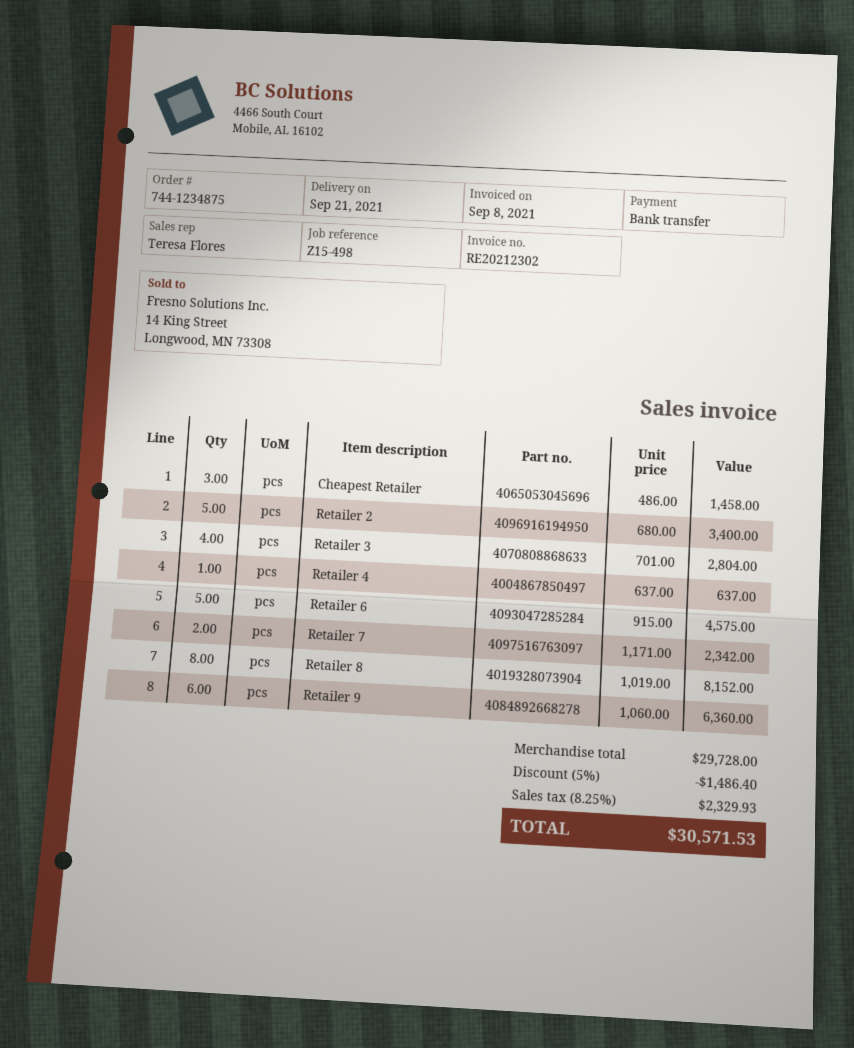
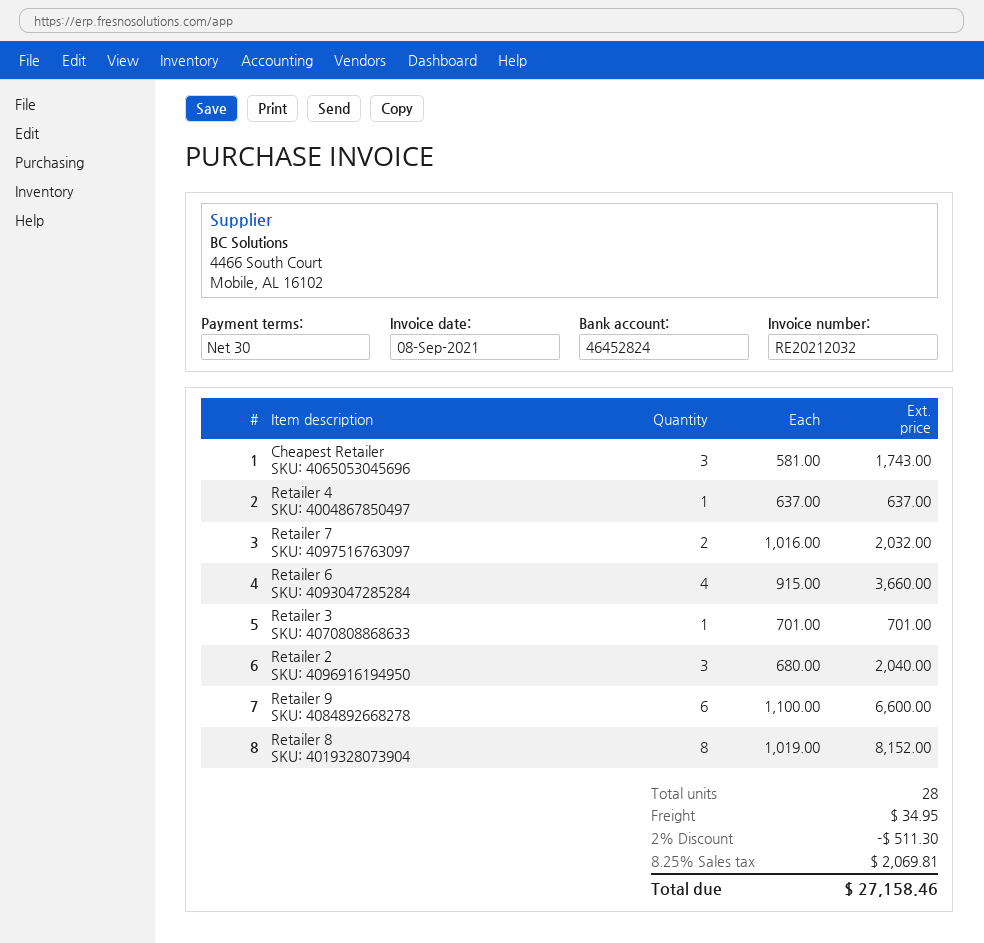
invoice number: RE20212302 -> RE20212032
Cheapest Retailer: 3 x 486.00 = 1458.00 -> 3 x 581.00 = 1743.00
Retailer 2: 5 x 680.00 = 3400.00 -> 3 x 680.00 = 2040.00
Retailer 3: 4 x 701.00 = 2804.00 -> 1 x 701.00 = 701.00
Retailer 6: 5 x 915.00 = 4575.00 -> 4 x 915.00 = 3660.00
Retailer 7: 2 x 1171.00 = 2342.00 -> 2 x 1016.00 = 2032.00
Retailer 9: 6 x 1060.00 = 6360.00 -> 6 x 1100.00 = 6600.00
discount: 5% = 1486.40 -> 2% = 511.30
shipping: none -> 34.95
tax: 8.25% = 2329.93 -> 8.25% = 2069.81
total: 30571.53 -> 27158.46

